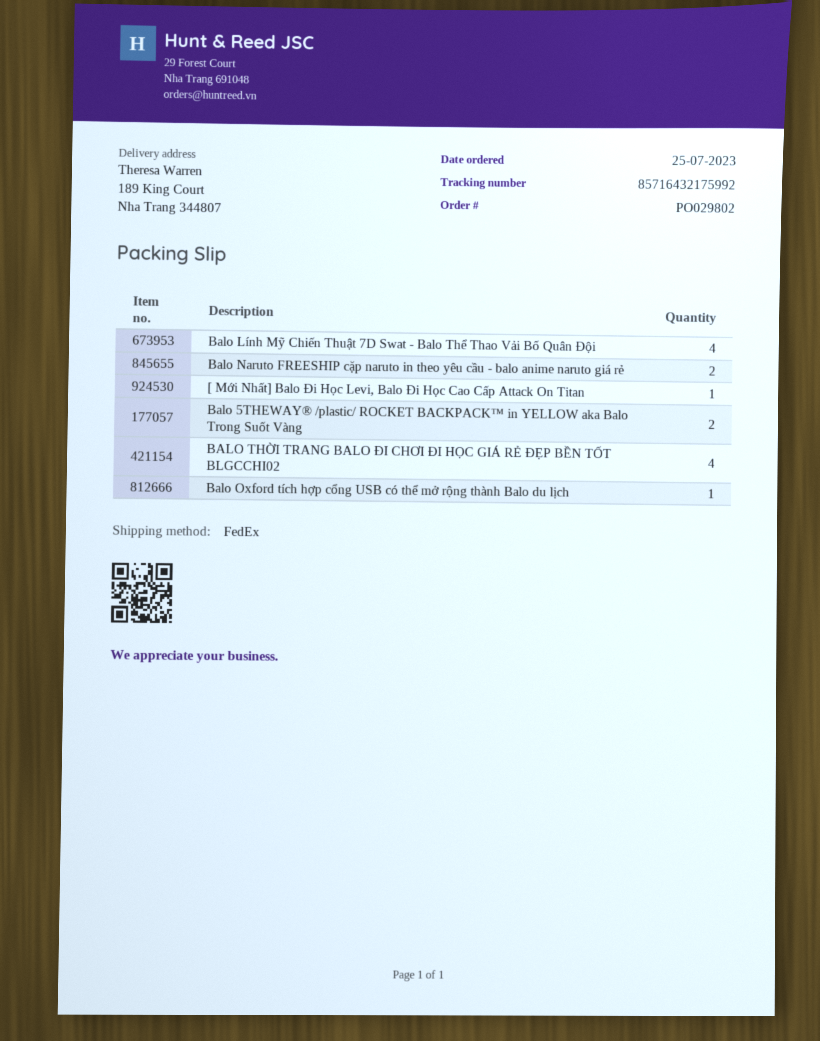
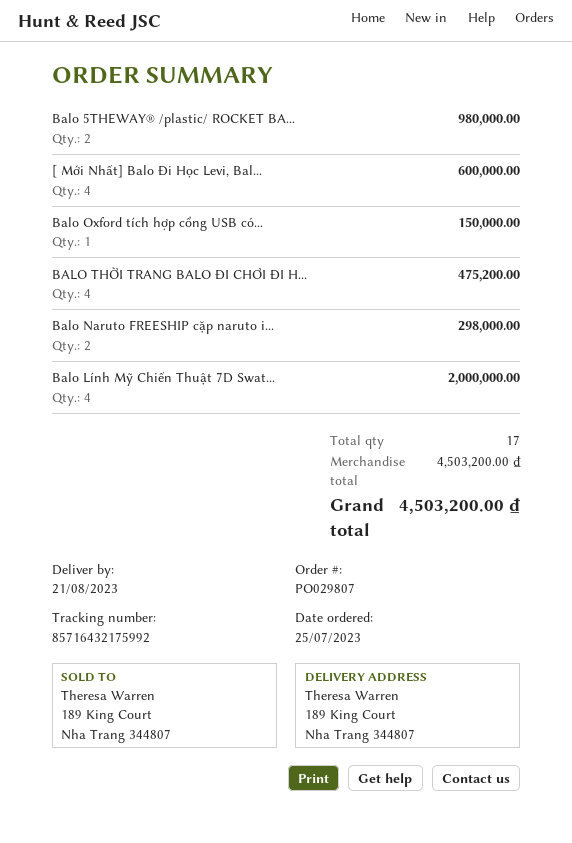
order number: PO029802 -> PO029807
[ Mới Nhất] Balo Đi Học Levi, Balo Đi Học Cao Cấp Attack On Titan: 1 -> 4

